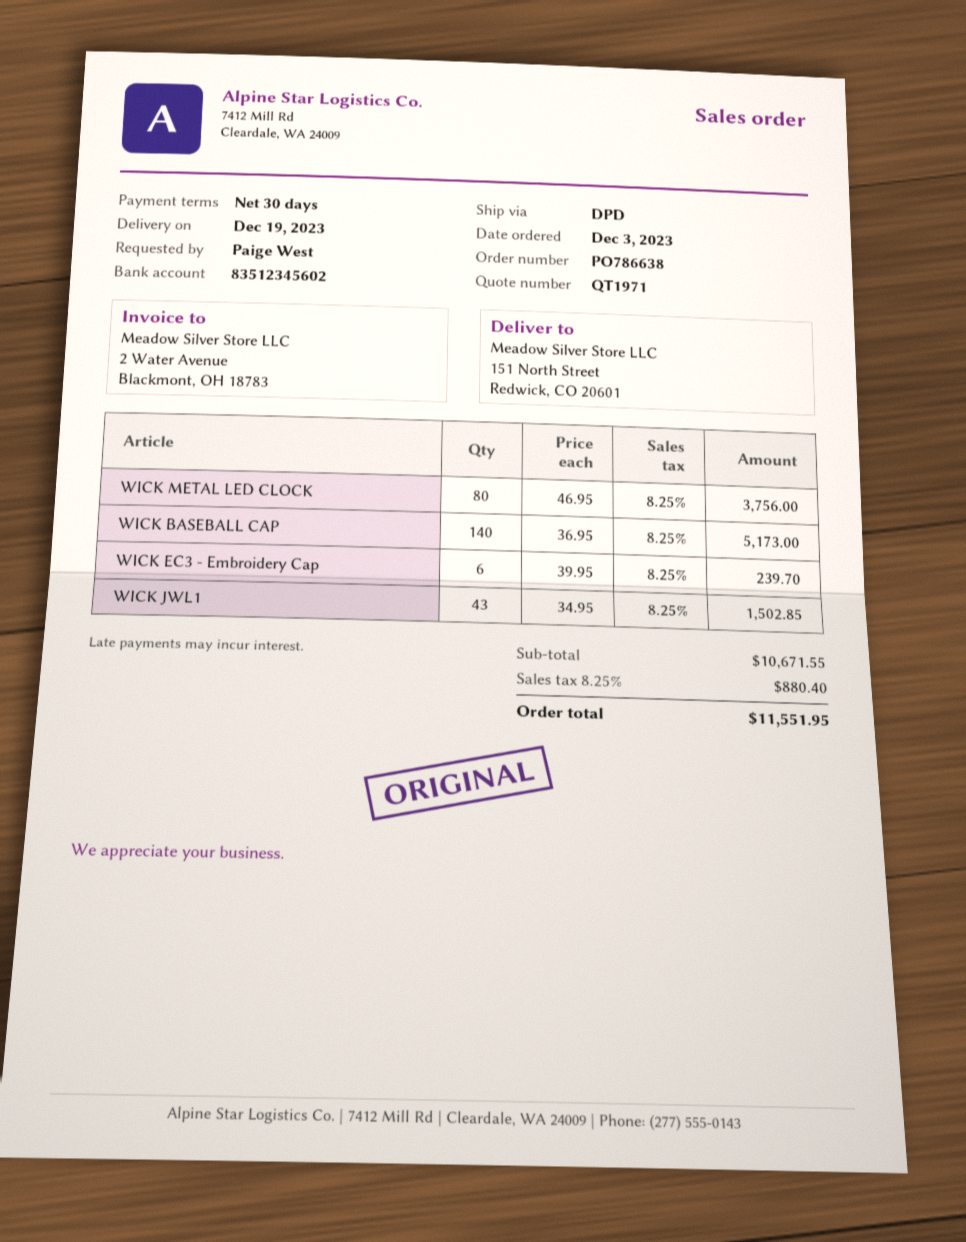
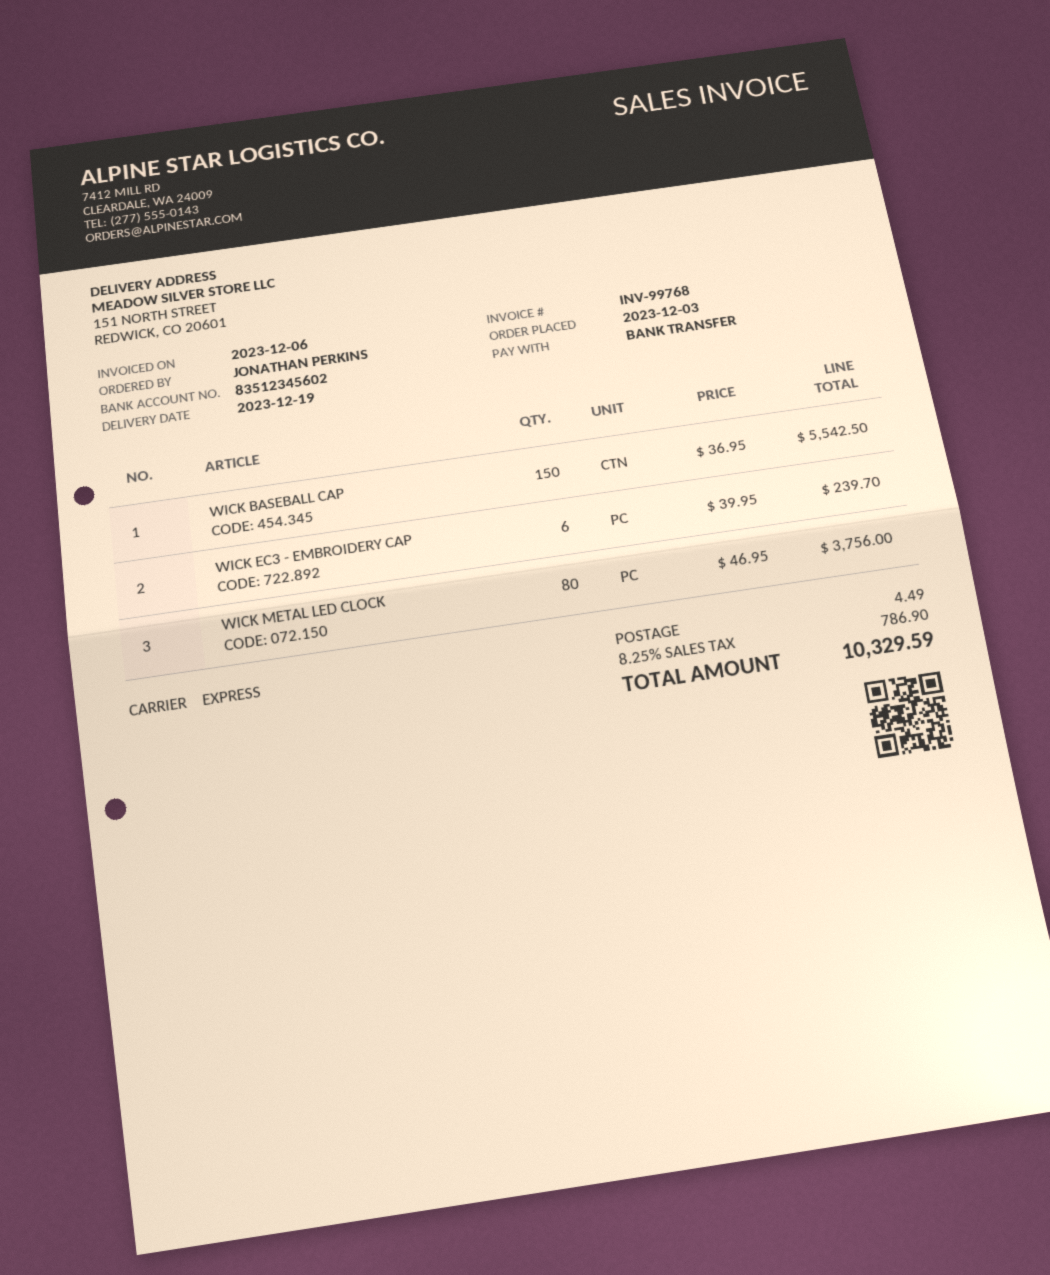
ordered by: Paige West -> JONATHAN PERKINS
shipping method: DPD -> express
WICK BASEBALL CAP: 140 x 36.95 = 5173.00 -> 150 x 36.95 = 5542.50
WICK JWL1: 43 x 34.95 = 1502.85 -> none
shipping: none -> 4.49
tax: 8.25% = 880.40 -> 8.25% = 786.90
total: 11551.95 -> 10329.59

